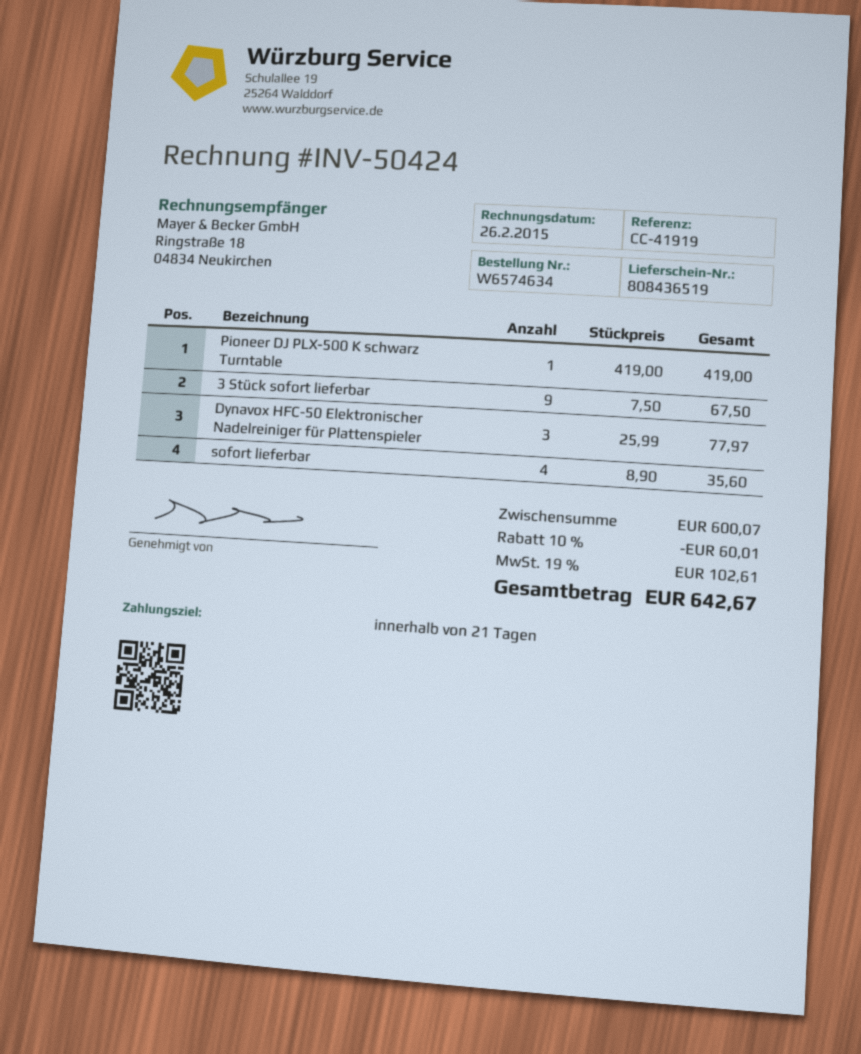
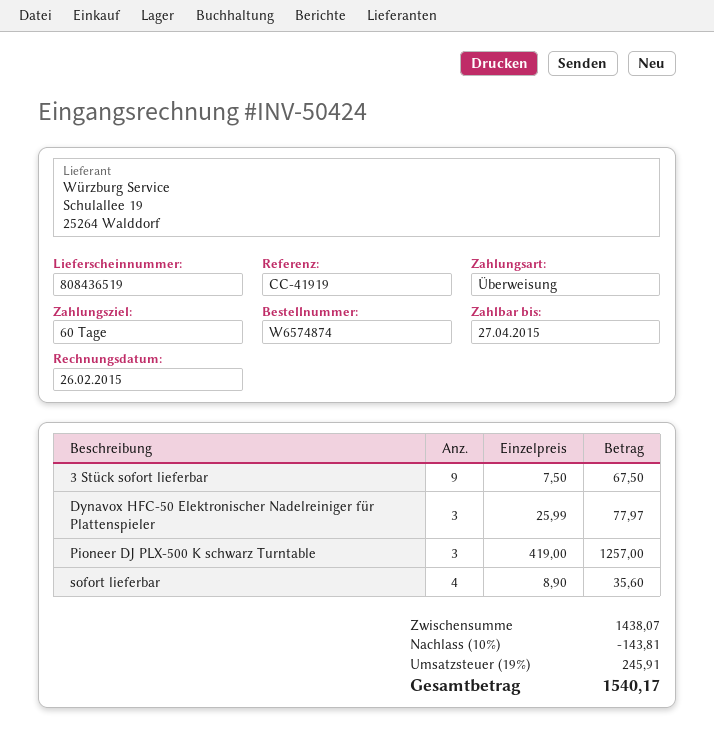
order number: W6574634 -> W6574874
payment terms: 21 days -> 60 days
Pioneer DJ PLX-500 K schwarz Turntable: 1 x 419.00 = 419.00 -> 3 x 419.00 = 1257.00
subtotal: 600.07 -> 1438.07
discount: 10% = 60.01 -> 10% = 143.81
tax: 19% = 102.61 -> 19% = 245.91
total: 642.67 -> 1540.17

